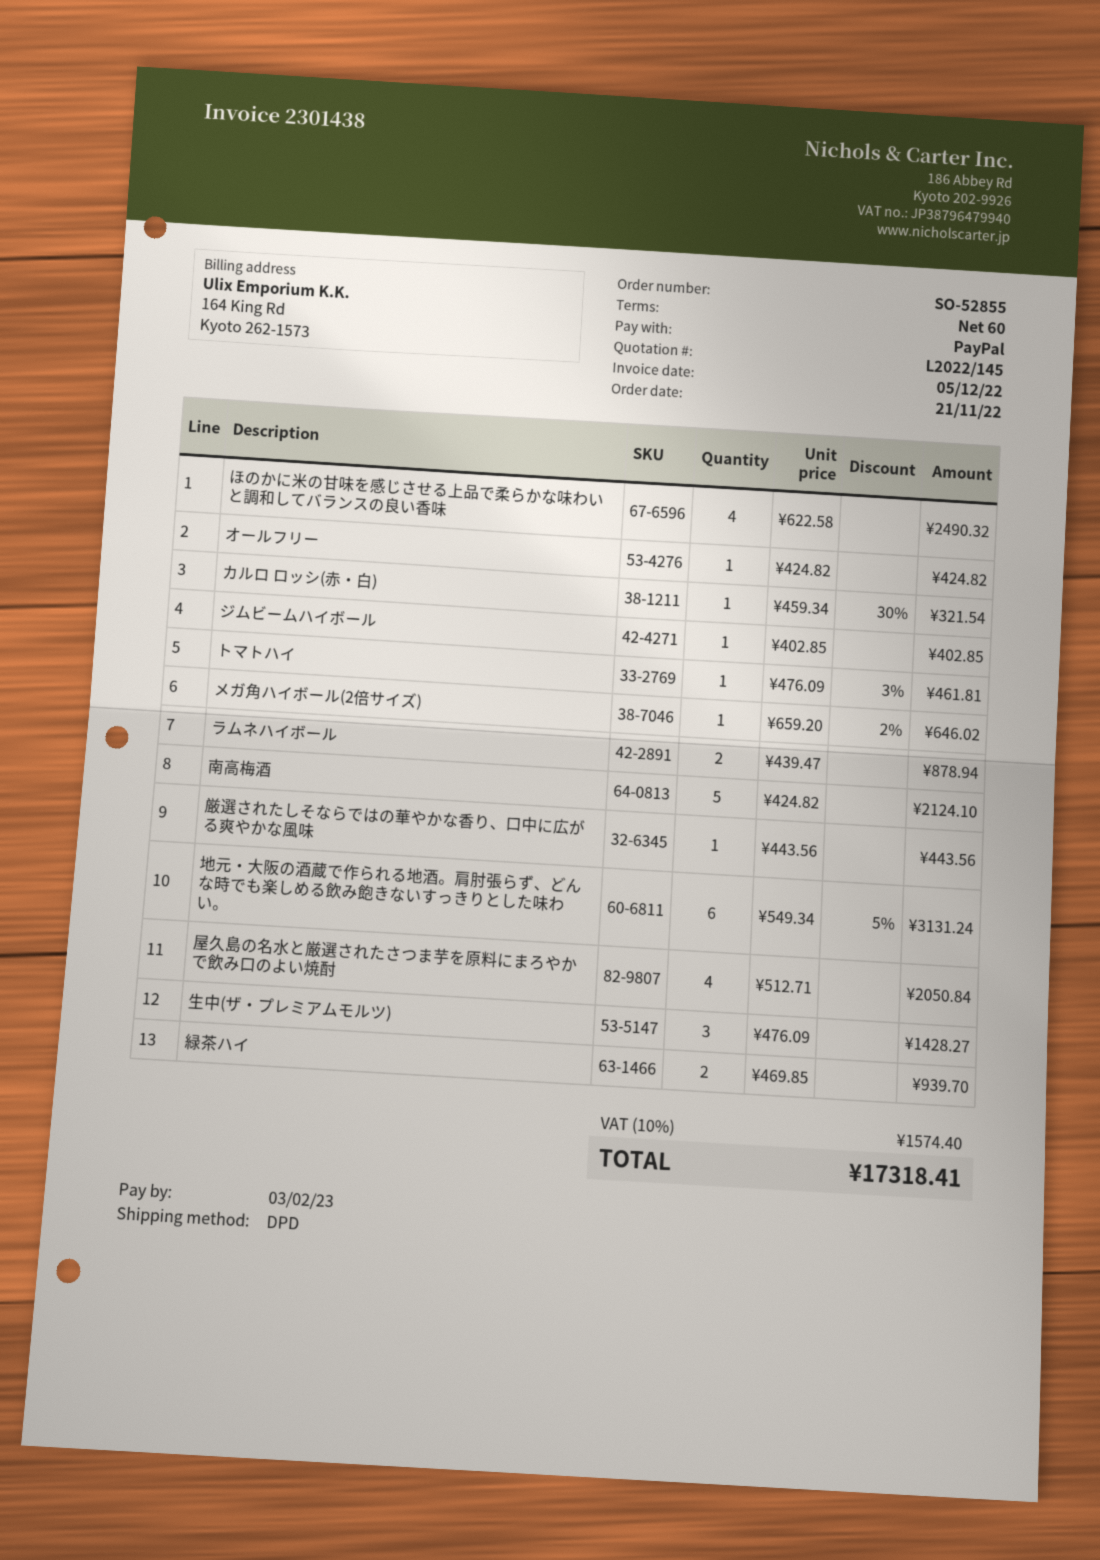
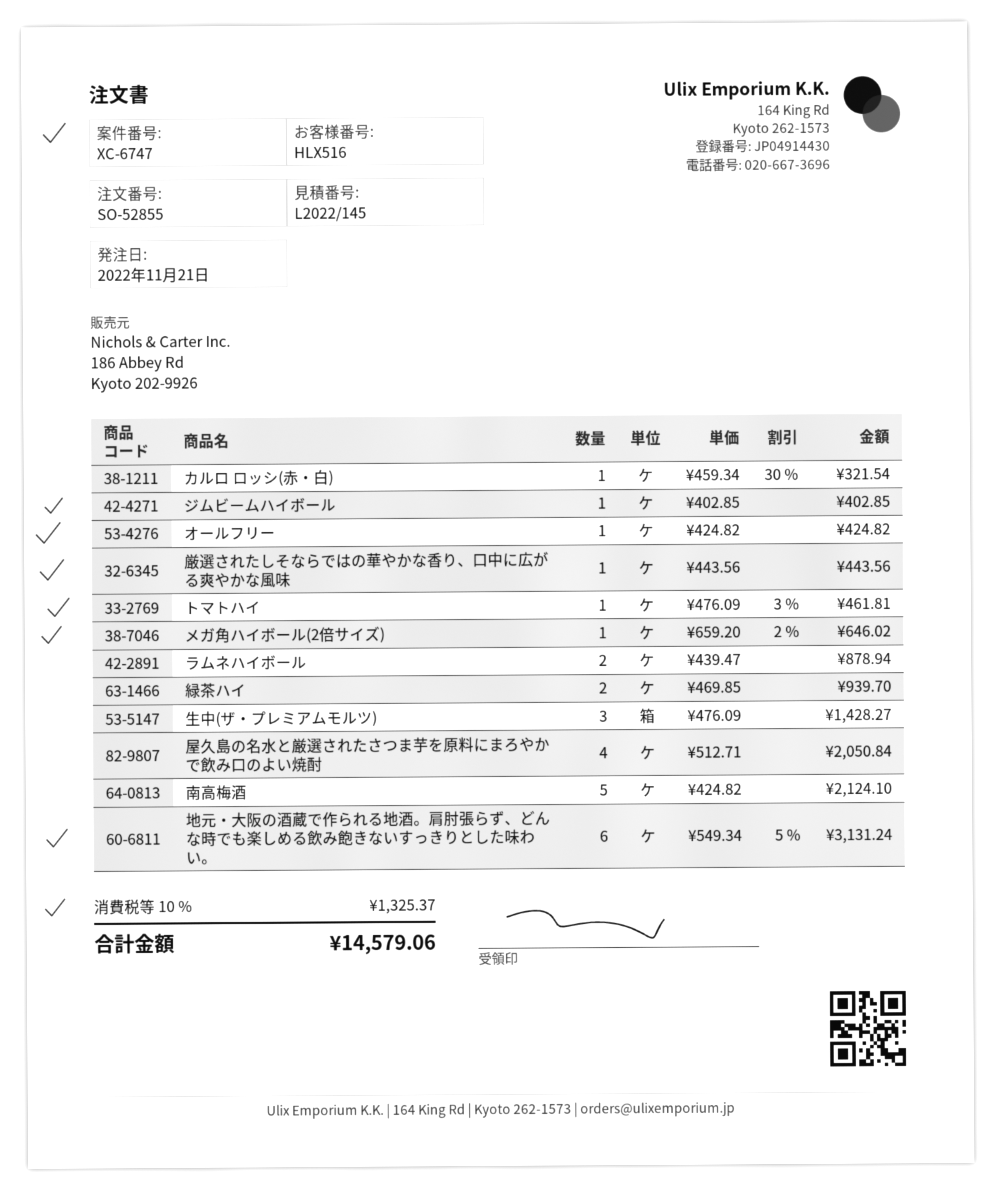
ほのかに米の甘味を感じさせる上品で柔らかな味わいと調和してバランスの良い香味: 4 x 622.58 = 2490.32 -> none
tax: 10% = 1574.40 -> 10% = 1325.37
total: 17318.41 -> 14579.06

